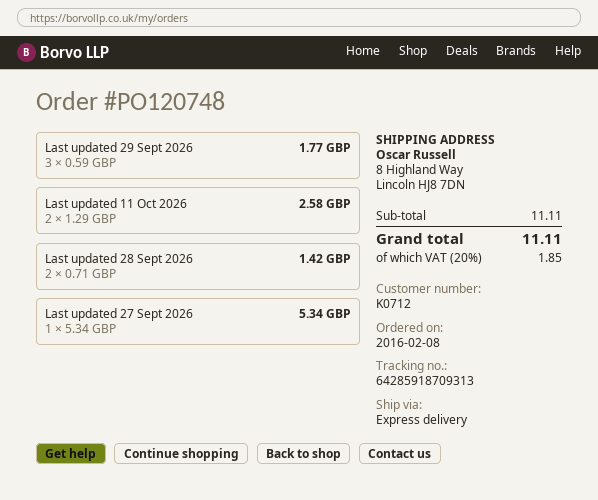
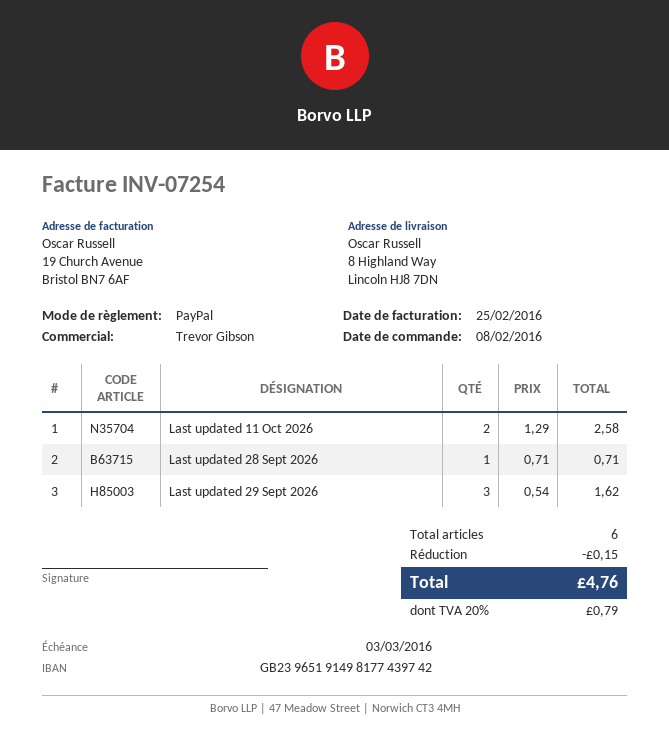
Last updated 29 Sept 2026: 3 x 0.59 = 1.77 -> 3 x 0.54 = 1.62
Last updated 28 Sept 2026: 2 x 0.71 = 1.42 -> 1 x 0.71 = 0.71
Last updated 27 Sept 2026: 1 x 5.34 = 5.34 -> none
discount: none -> 0.15
tax: 20% = 1.85 -> 20% = 0.79
total: 11.11 -> 4.76

